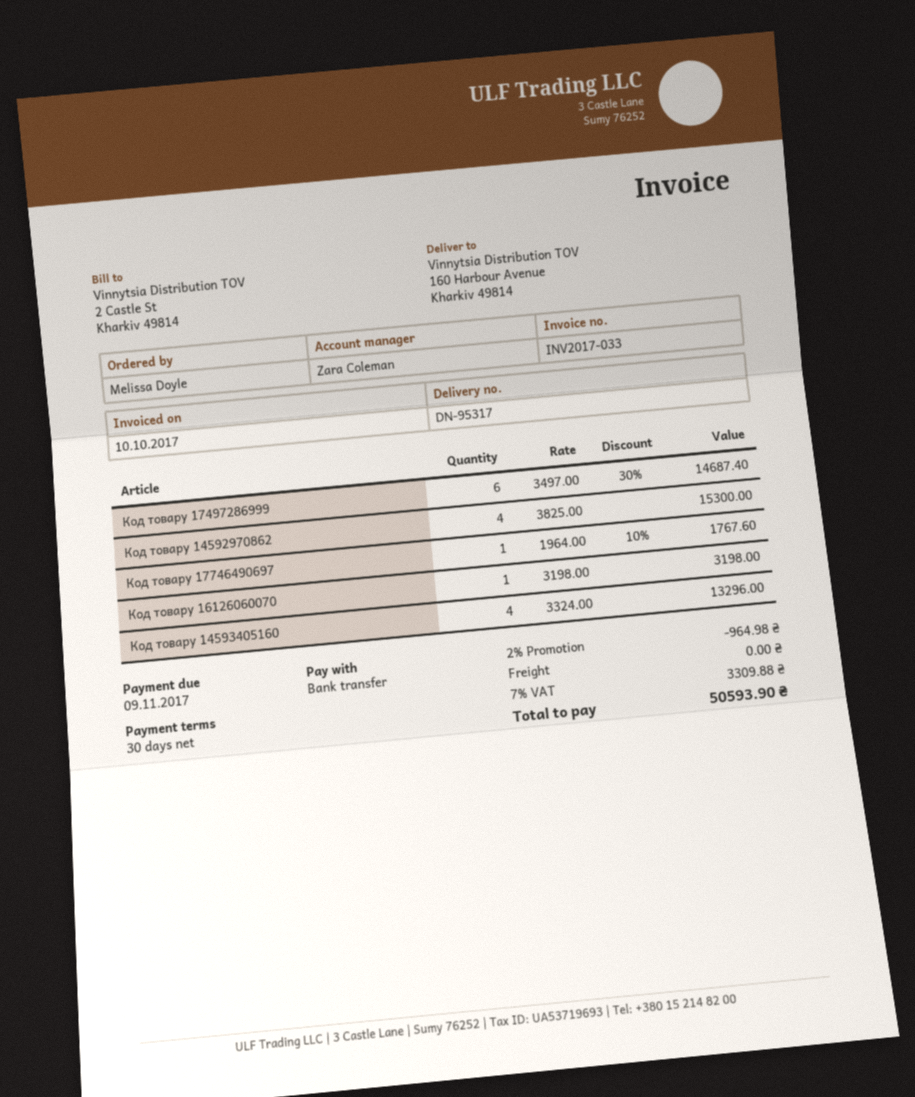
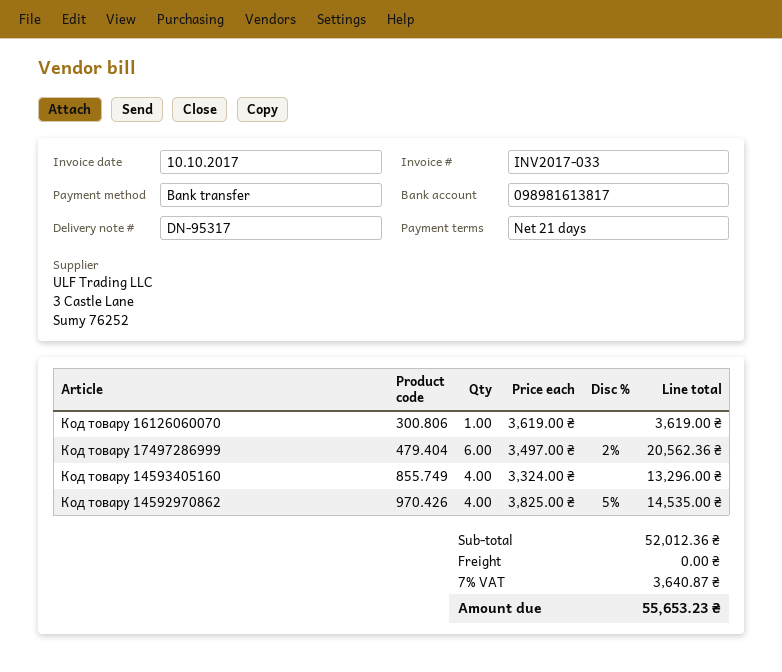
payment terms: 30 days -> 21 days
Код товару 17497286999: 6 x 3497.00 - 30% = 14687.40 -> 6 x 3497.00 - 2% = 20562.36
Код товару 14592970862: 4 x 3825.00 = 15300.00 -> 4 x 3825.00 - 5% = 14535.00
Код товару 17746490697: 1 x 1964.00 - 10% = 1767.60 -> none
Код товару 16126060070: 1 x 3198.00 = 3198.00 -> 1 x 3619.00 = 3619.00
discount: 2% = 964.98 -> none
tax: 7% = 3309.88 -> 7% = 3640.87
total: 50593.90 -> 55653.23

